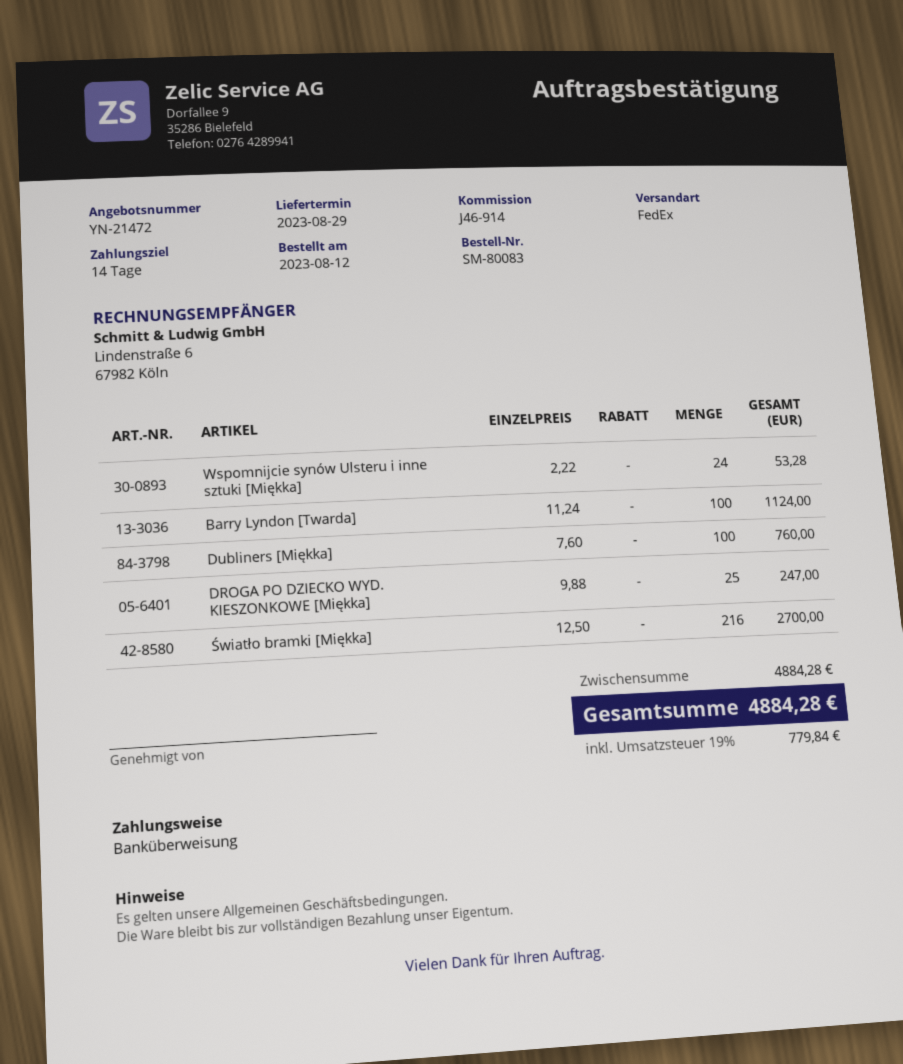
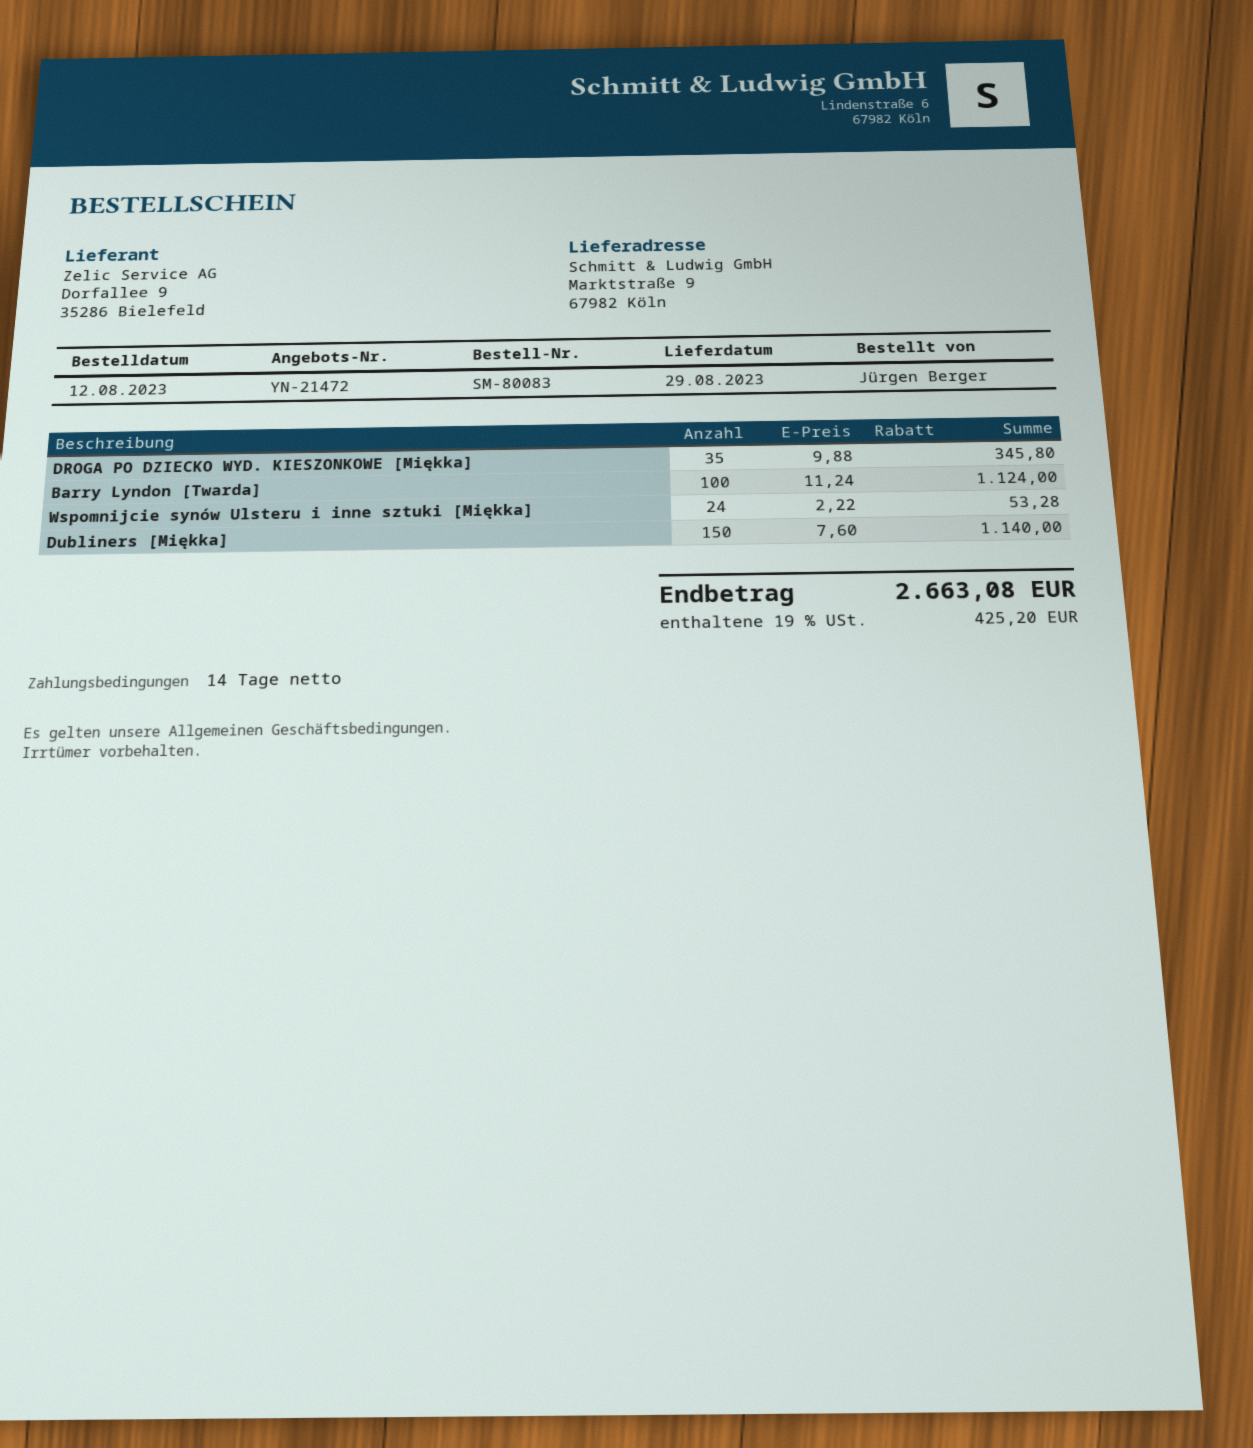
Dubliners [Miękka]: 100 x 7.60 = 760.00 -> 150 x 7.60 = 1140.00
DROGA PO DZIECKO WYD. KIESZONKOWE [Miękka]: 25 x 9.88 = 247.00 -> 35 x 9.88 = 345.80
Światło bramki [Miękka]: 216 x 12.50 = 2700.00 -> none
tax: 19% = 779.84 -> 19% = 425.20
total: 4884.28 -> 2663.08

